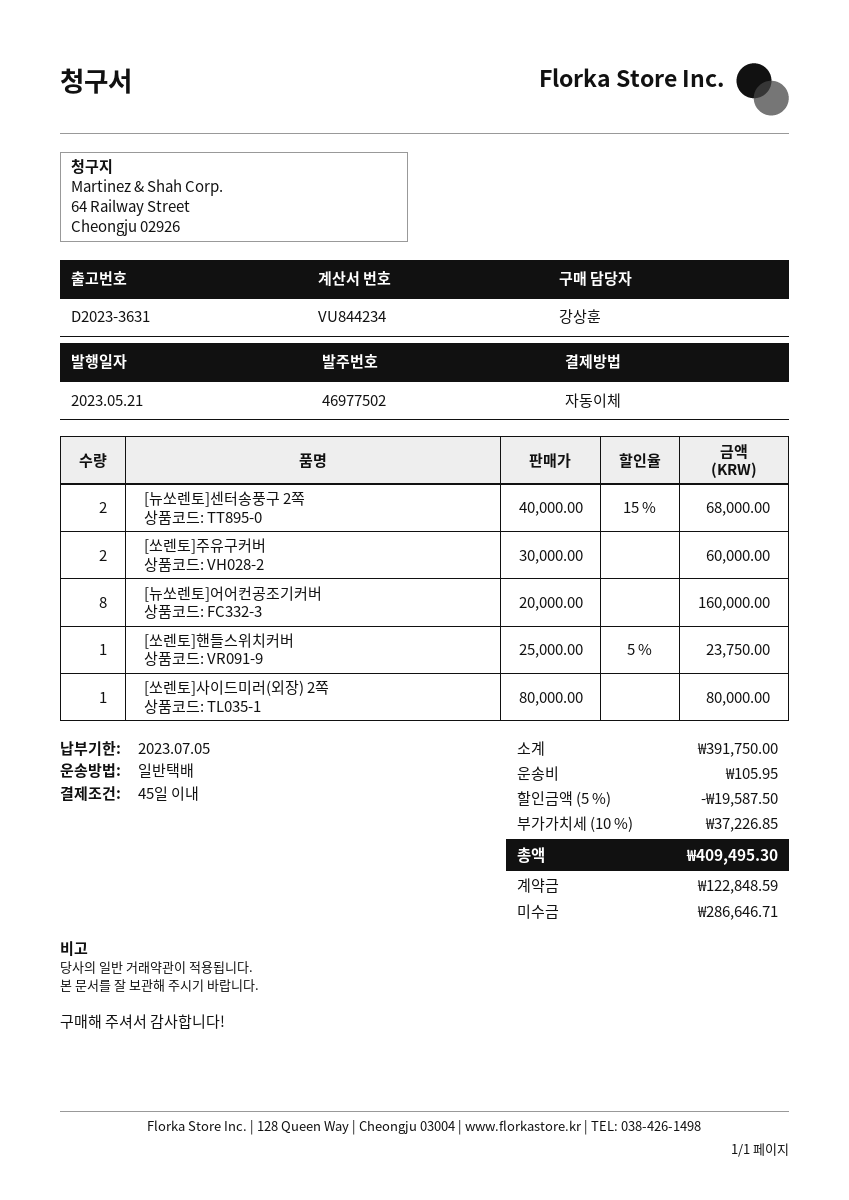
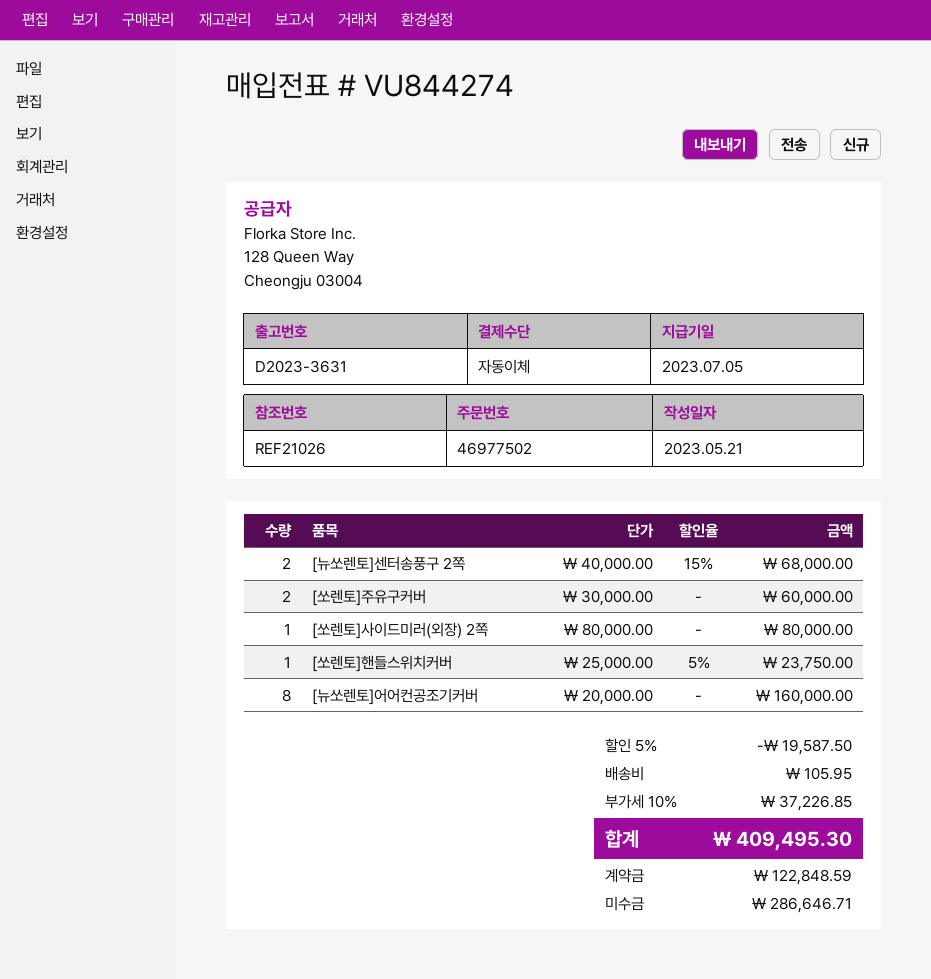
invoice number: VU844234 -> VU844274

